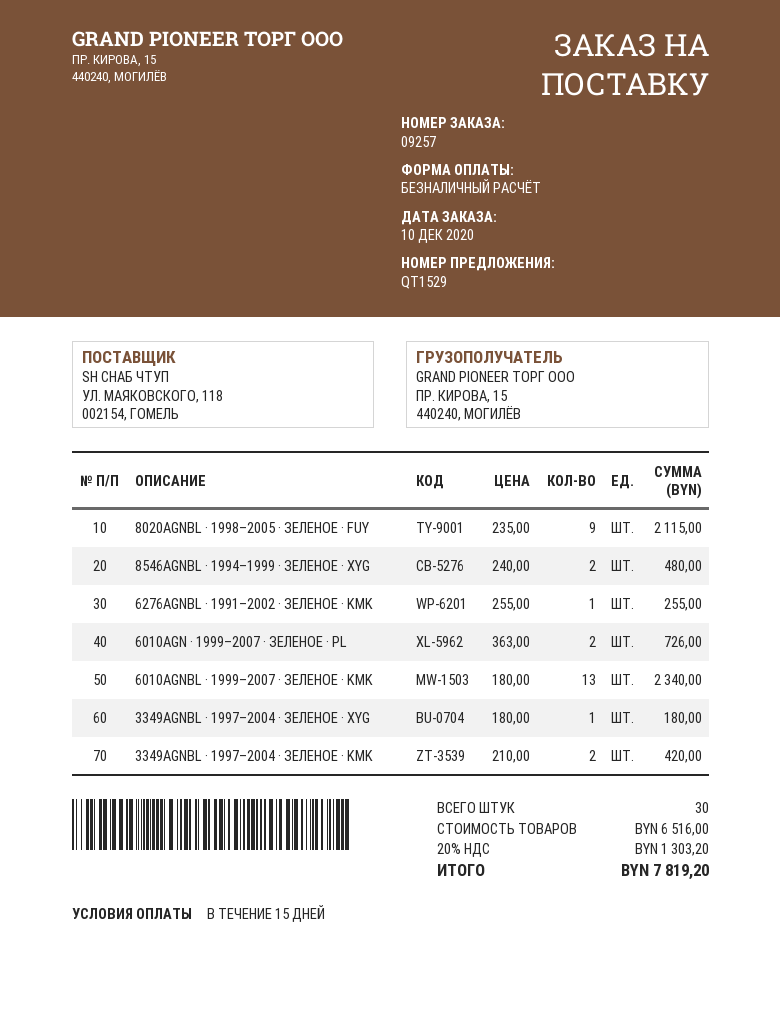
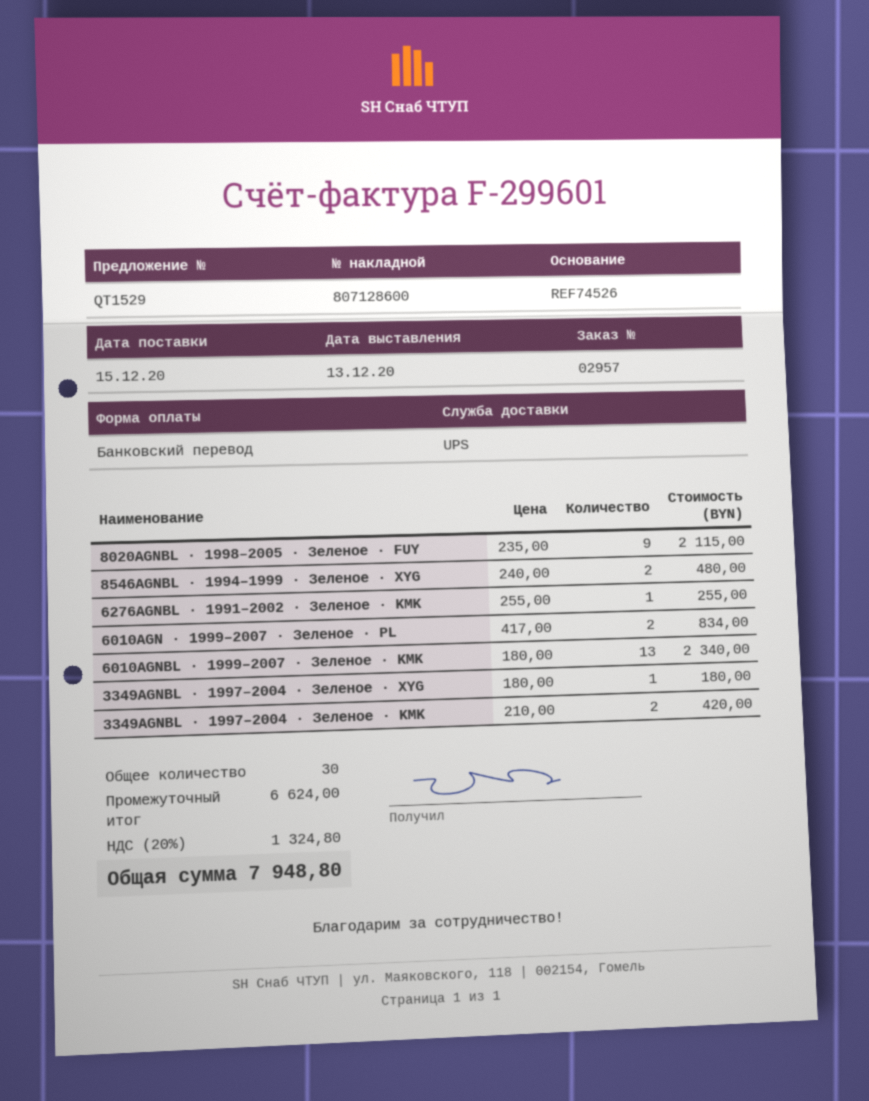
order number: 09257 -> 02957
6010AGN · 1999–2007 · ЗЕЛЕНОЕ · PL: 2 x 363.00 = 726.00 -> 2 x 417.00 = 834.00
subtotal: 6516.00 -> 6624.00
tax: 20% = 1303.20 -> 20% = 1324.80
total: 7819.20 -> 7948.80

